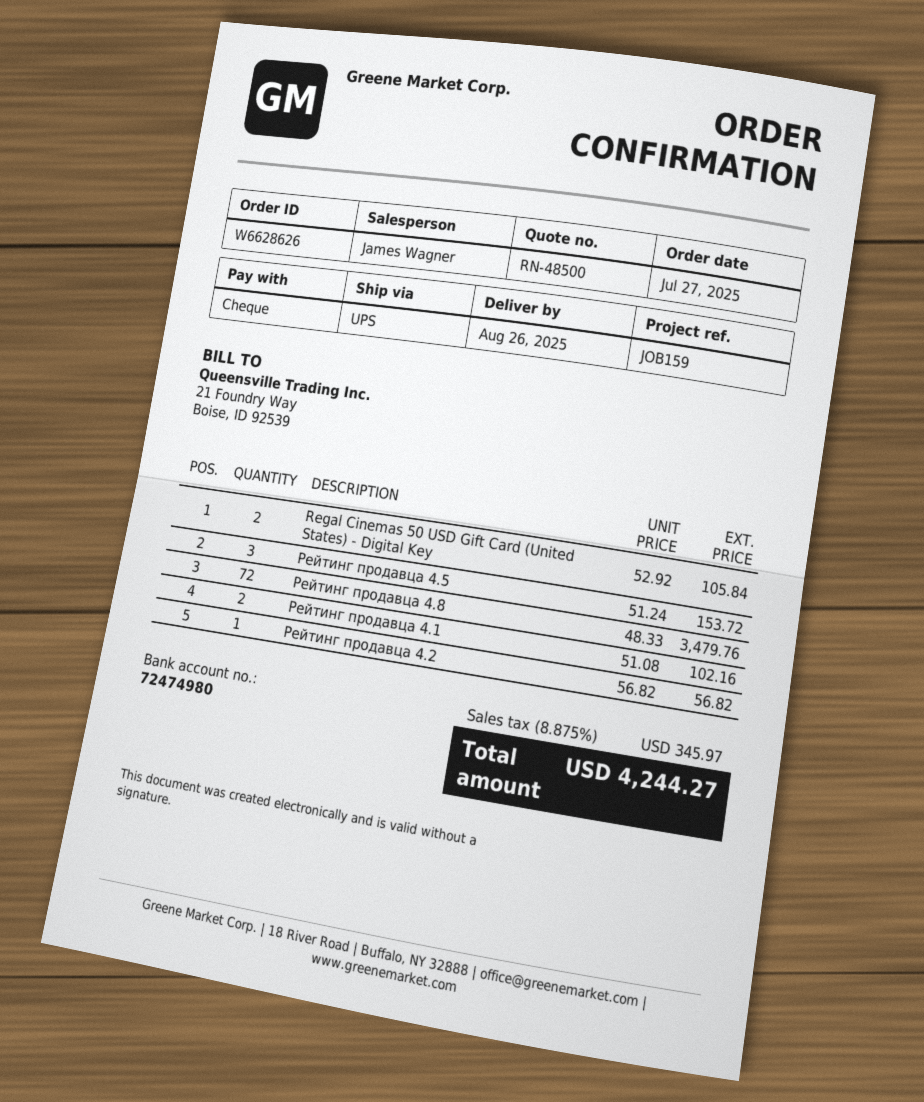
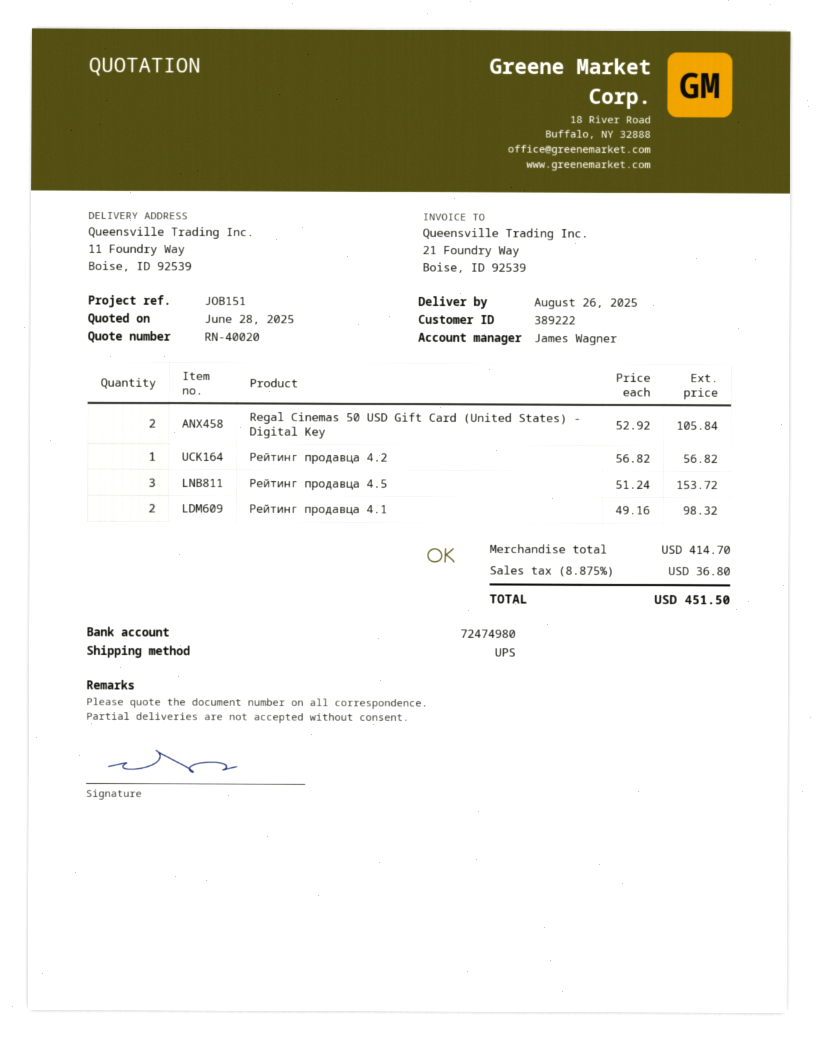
quote number: RN-48500 -> RN-40020
reference: JOB159 -> JOB151
Рейтинг продавца 4.8: 72 x 48.33 = 3479.76 -> none
Рейтинг продавца 4.1: 2 x 51.08 = 102.16 -> 2 x 49.16 = 98.32
tax: 8.875% = 345.97 -> 8.875% = 36.80
total: 4244.27 -> 451.50

